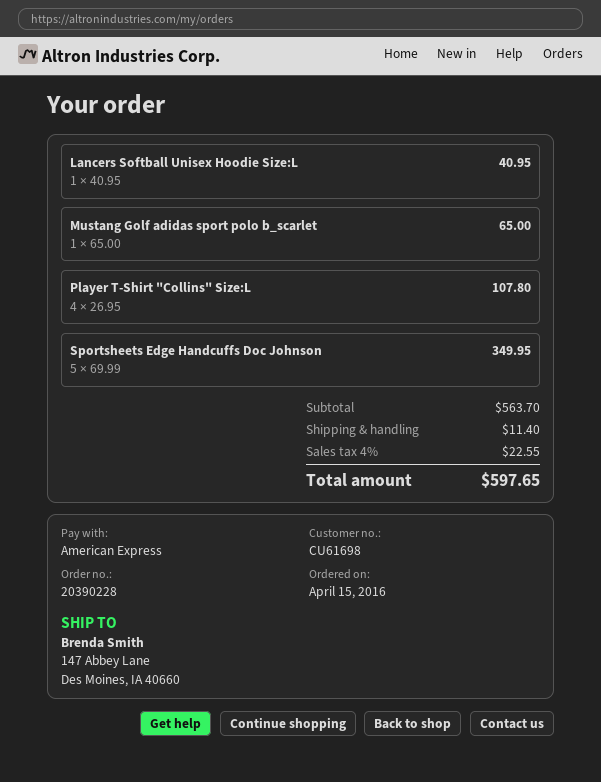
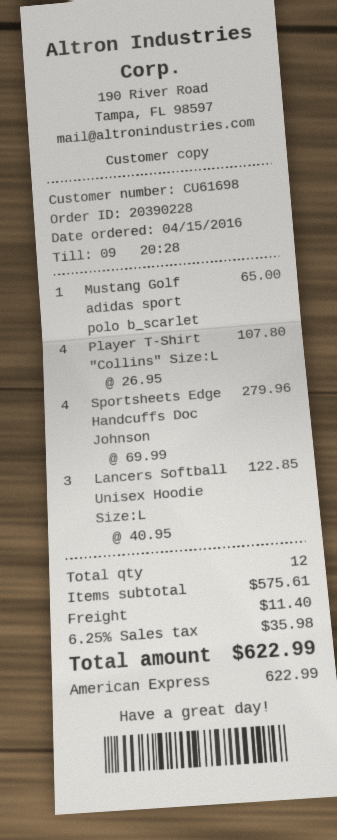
Lancers Softball Unisex Hoodie Size:L: 1 x 40.95 = 40.95 -> 3 x 40.95 = 122.85
Sportsheets Edge Handcuffs Doc Johnson: 5 x 69.99 = 349.95 -> 4 x 69.99 = 279.96
subtotal: 563.70 -> 575.61
tax: 4% = 22.55 -> 6.25% = 35.98
total: 597.65 -> 622.99

